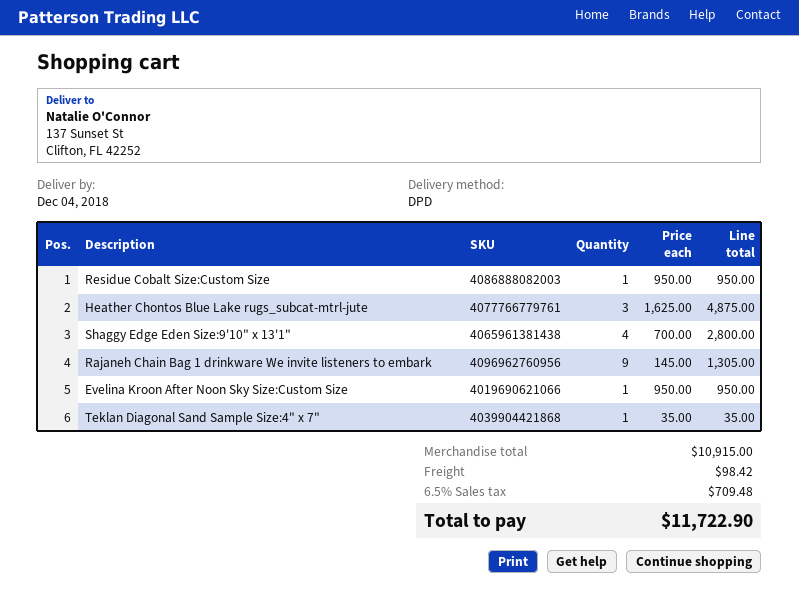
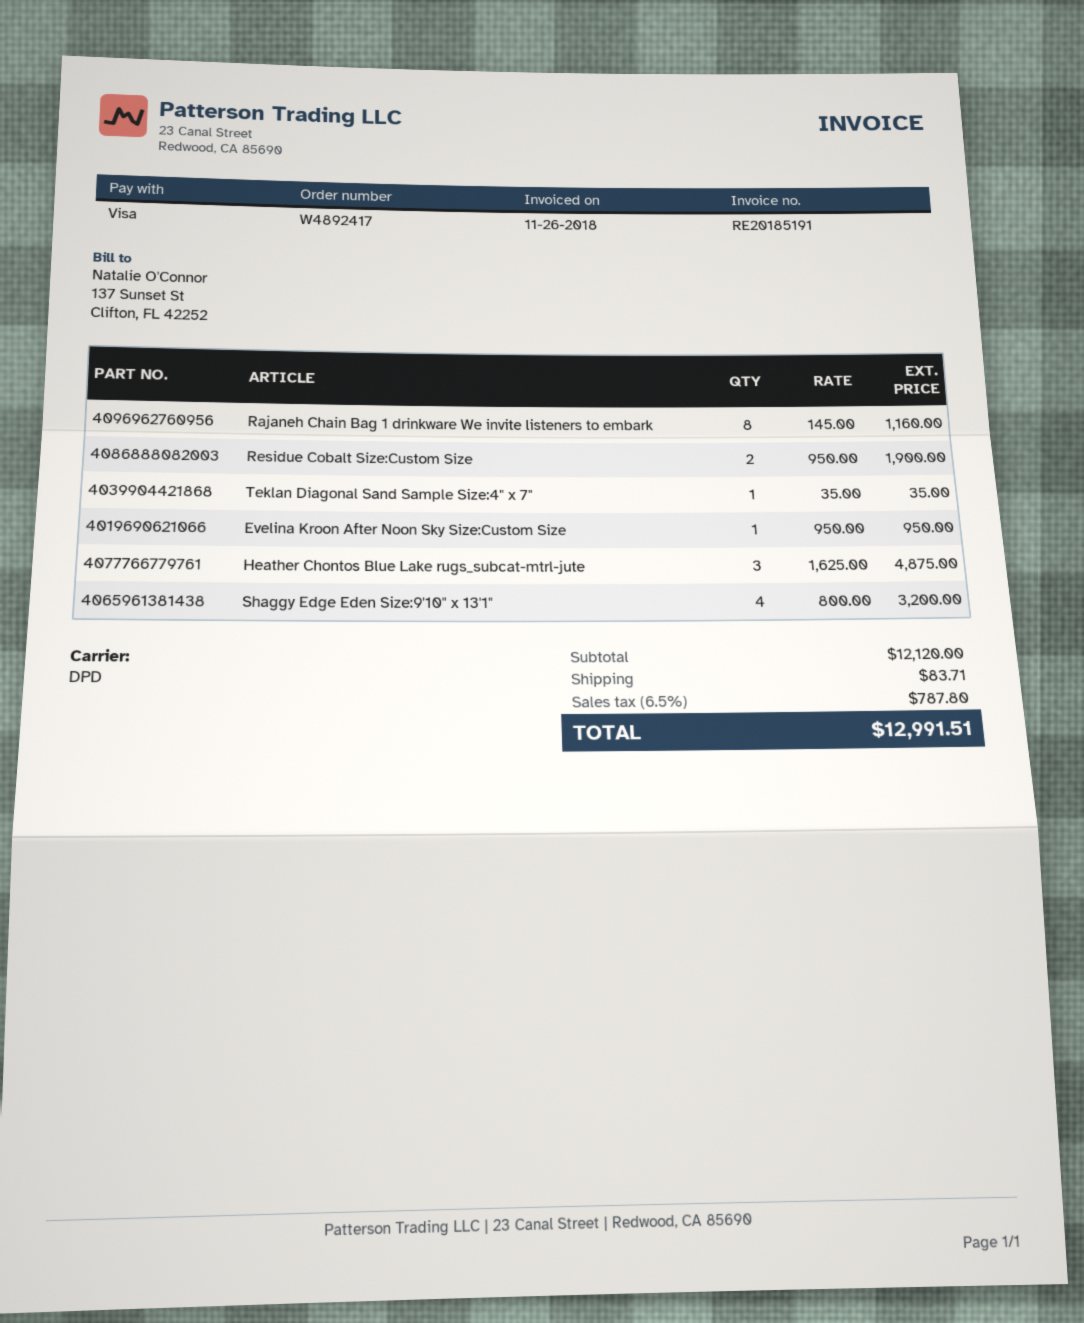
Residue Cobalt Size:Custom Size: 1 x 950.00 = 950.00 -> 2 x 950.00 = 1900.00
Shaggy Edge Eden Size:9'10" x 13'1": 4 x 700.00 = 2800.00 -> 4 x 800.00 = 3200.00
Rajaneh Chain Bag 1 drinkware We invite listeners to embark: 9 x 145.00 = 1305.00 -> 8 x 145.00 = 1160.00
subtotal: 10915.00 -> 12120.00
shipping: 98.42 -> 83.71
tax: 6.5% = 709.48 -> 6.5% = 787.80
total: 11722.90 -> 12991.51

